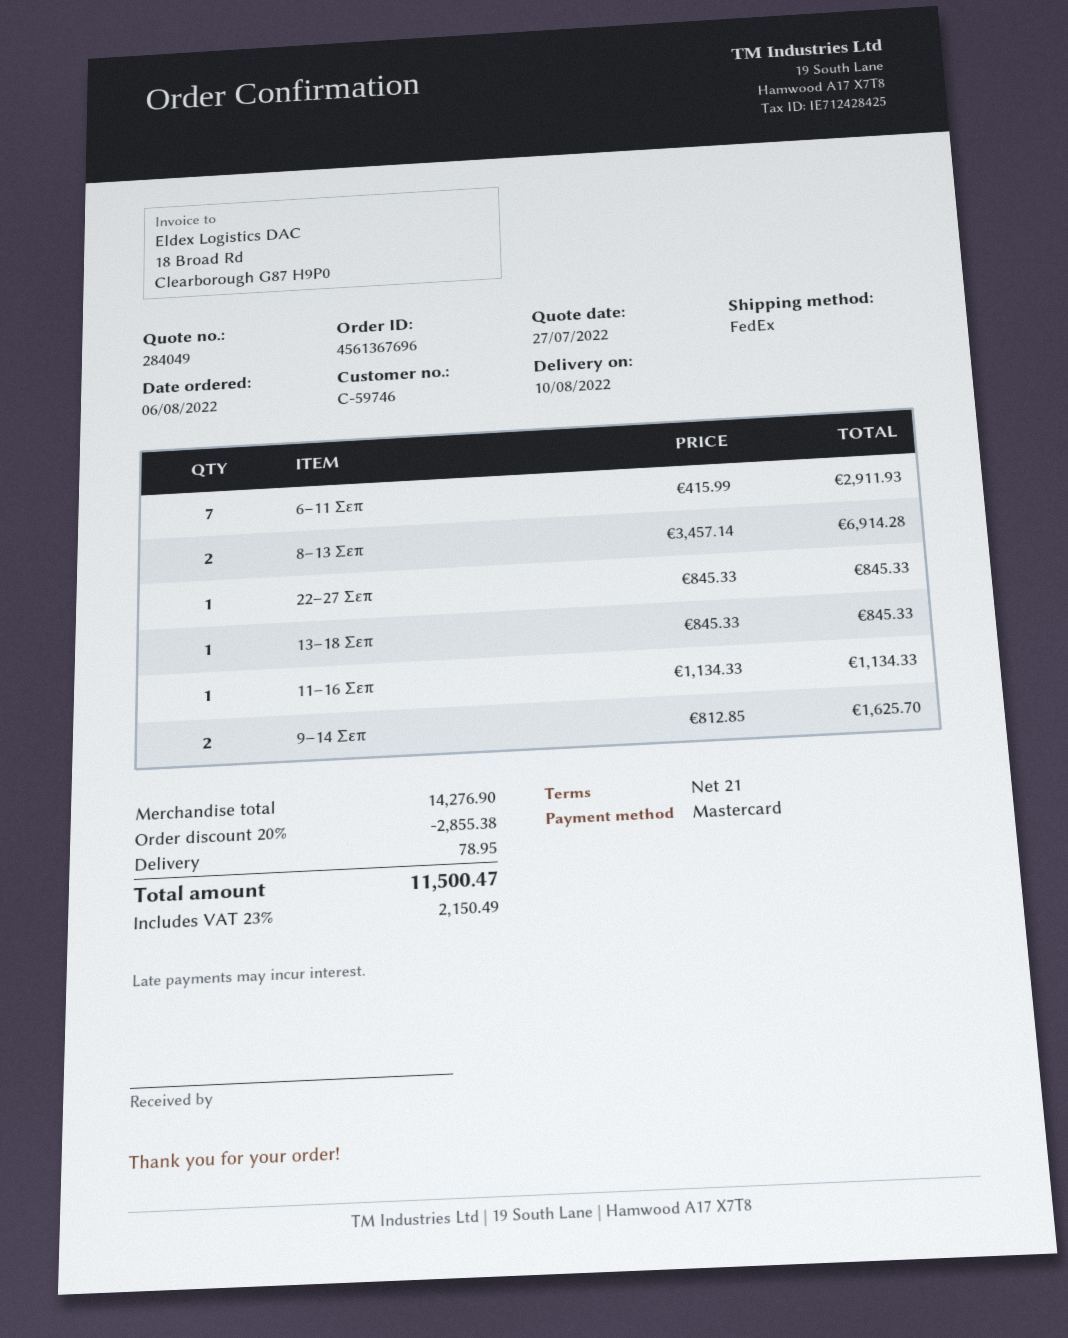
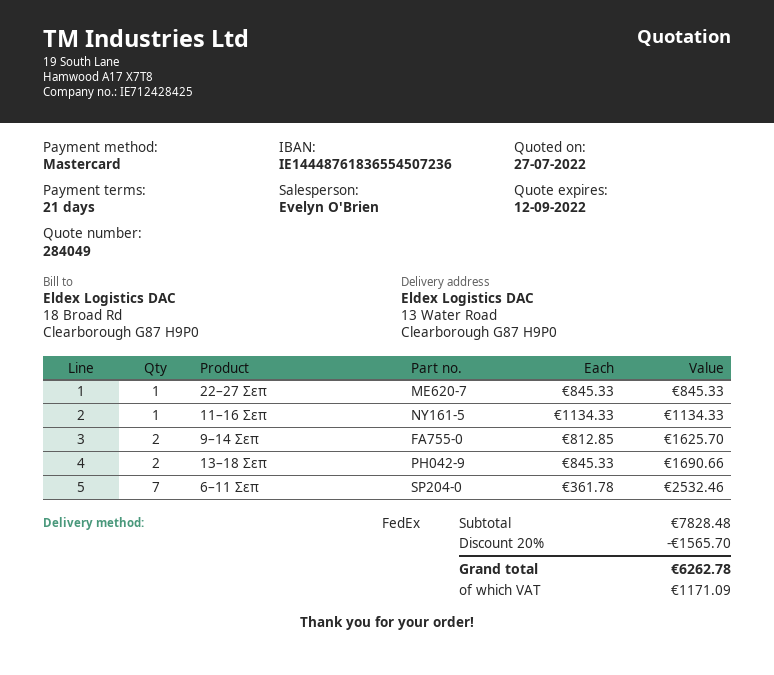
6–11 Σεπ: 7 x 415.99 = 2911.93 -> 7 x 361.78 = 2532.46
8–13 Σεπ: 2 x 3457.14 = 6914.28 -> none
13–18 Σεπ: 1 x 845.33 = 845.33 -> 2 x 845.33 = 1690.66
subtotal: 14276.90 -> 7828.48
discount: 20% = 2855.38 -> 20% = 1565.70
shipping: 78.95 -> none
tax: 2150.49 -> 1171.09
total: 11500.47 -> 6262.78

